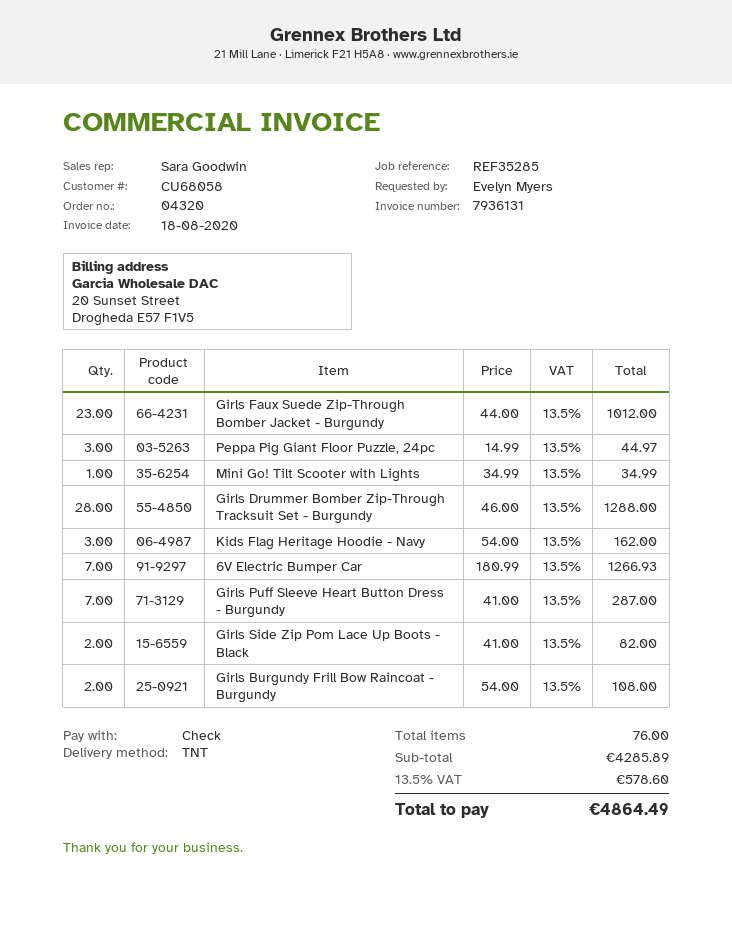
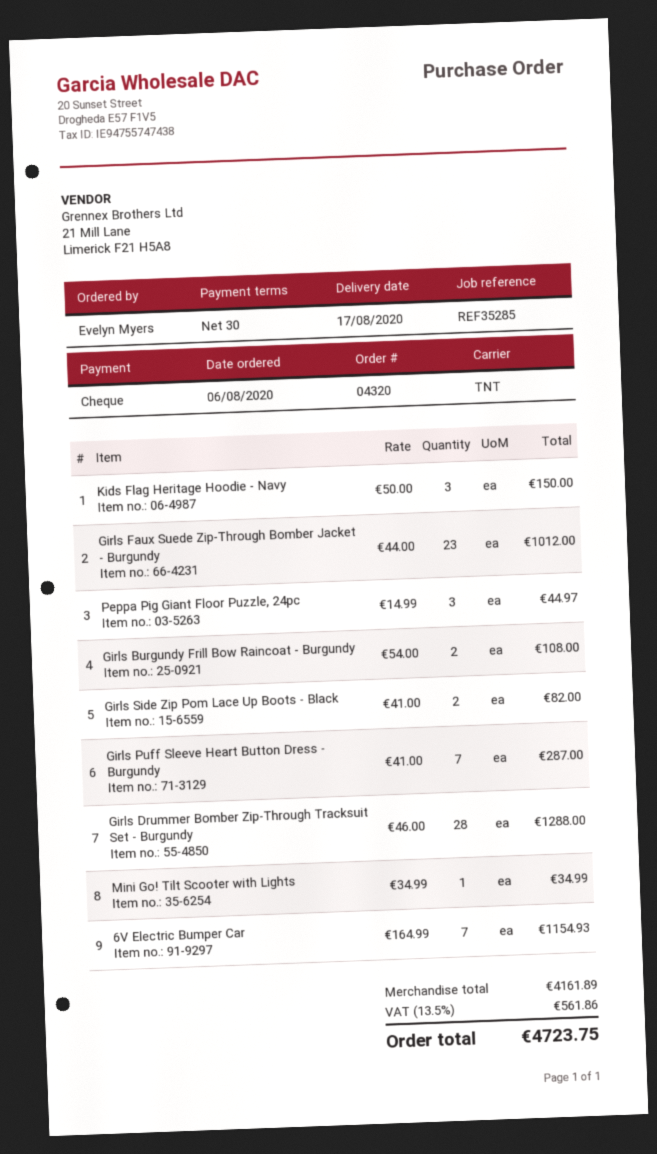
Kids Flag Heritage Hoodie - Navy: 3 x 54.00 = 162.00 -> 3 x 50.00 = 150.00
6V Electric Bumper Car: 7 x 180.99 = 1266.93 -> 7 x 164.99 = 1154.93
subtotal: 4285.89 -> 4161.89
tax: 13.5% = 578.60 -> 13.5% = 561.86
total: 4864.49 -> 4723.75

